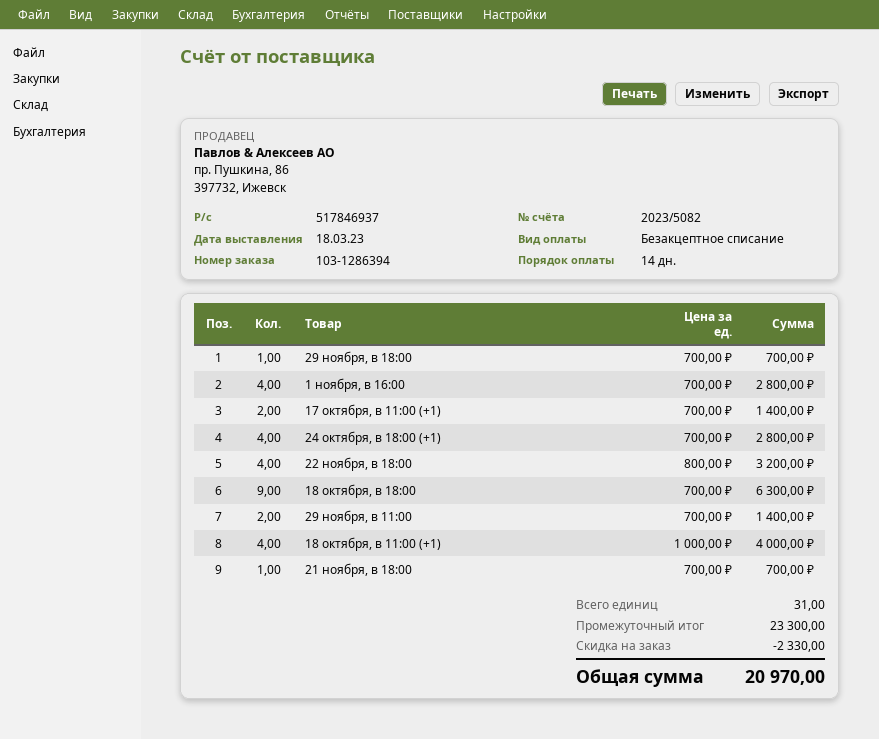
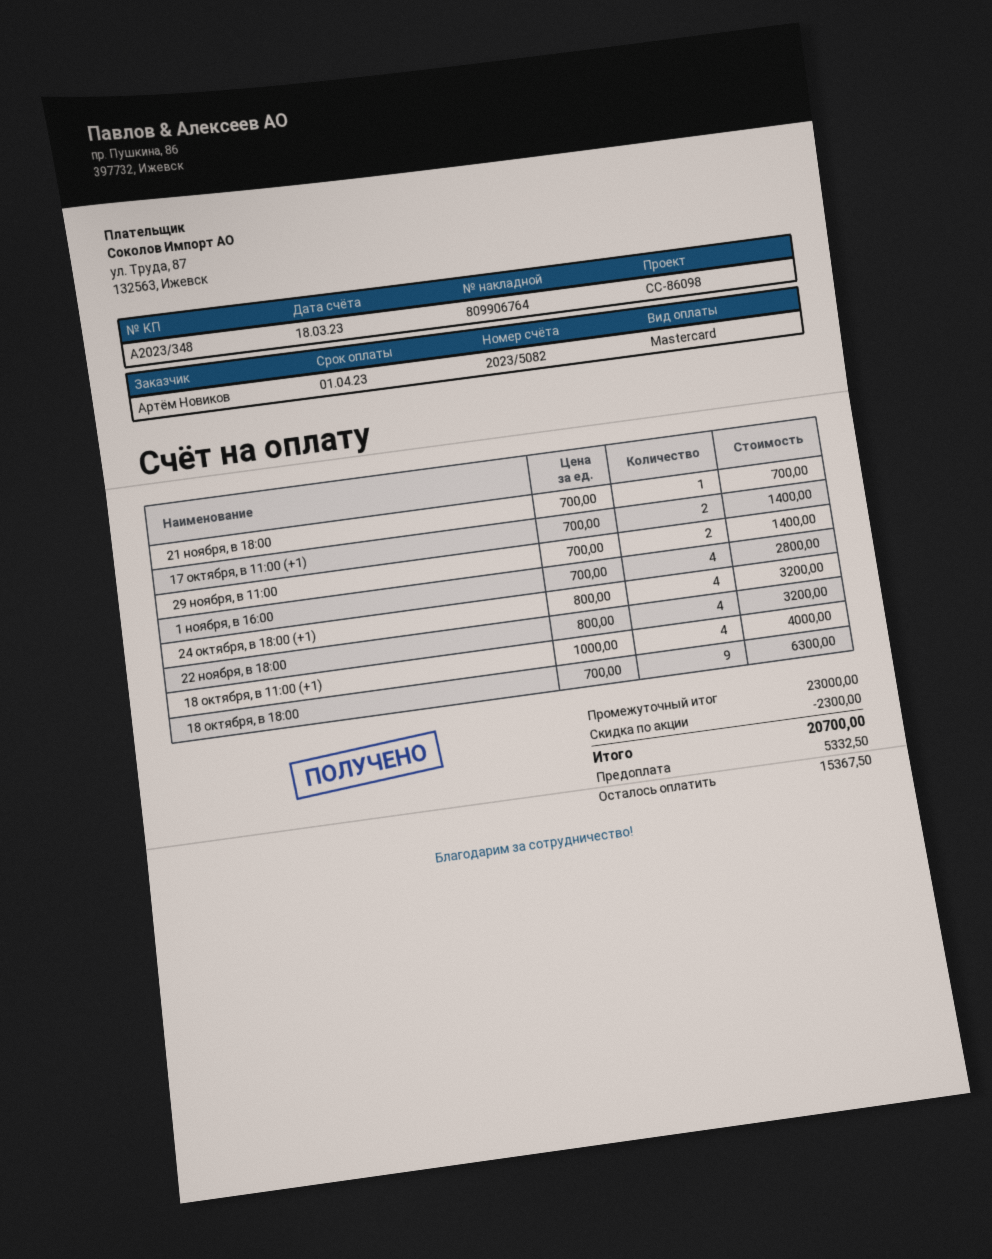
payment method: direct debit -> Mastercard
29 ноября, в 18:00: 1 x 700.00 = 700.00 -> none
24 октября, в 18:00 (+1): 4 x 700.00 = 2800.00 -> 4 x 800.00 = 3200.00
subtotal: 23300.00 -> 23000.00
discount: 2330.00 -> 2300.00
total: 20970.00 -> 20700.00

